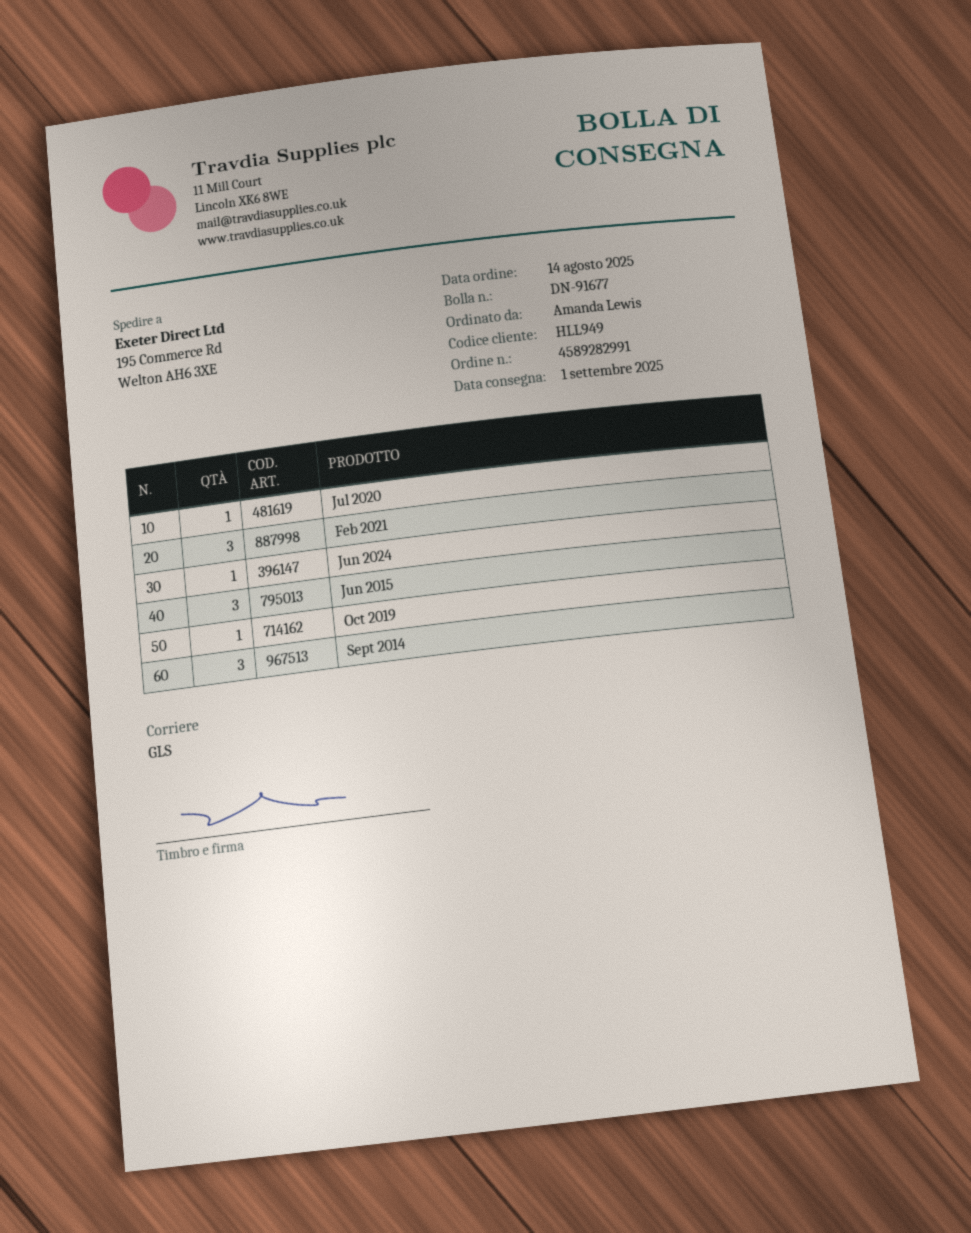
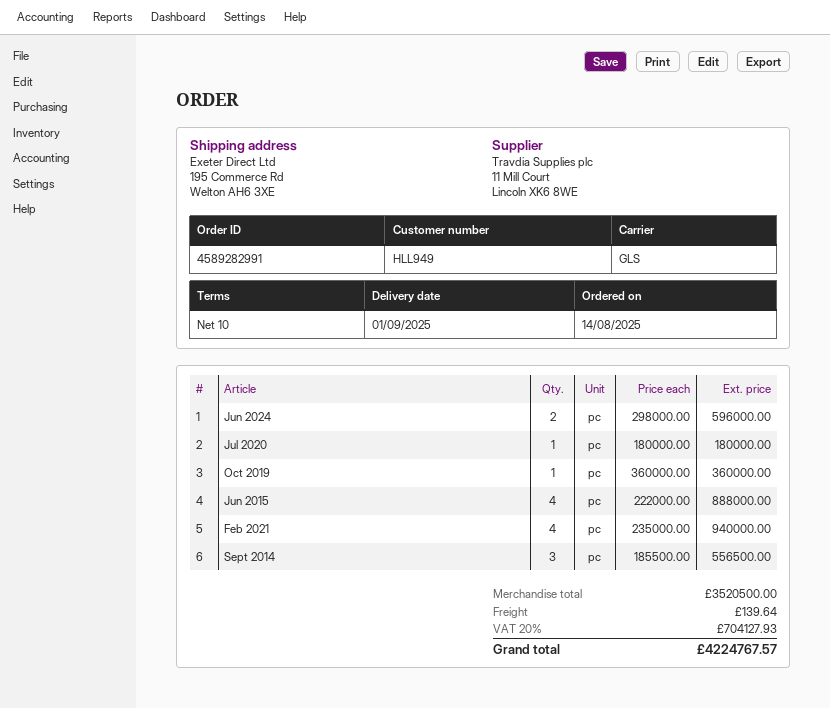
Feb 2021: 3 -> 4
Jun 2024: 1 -> 2
Jun 2015: 3 -> 4

